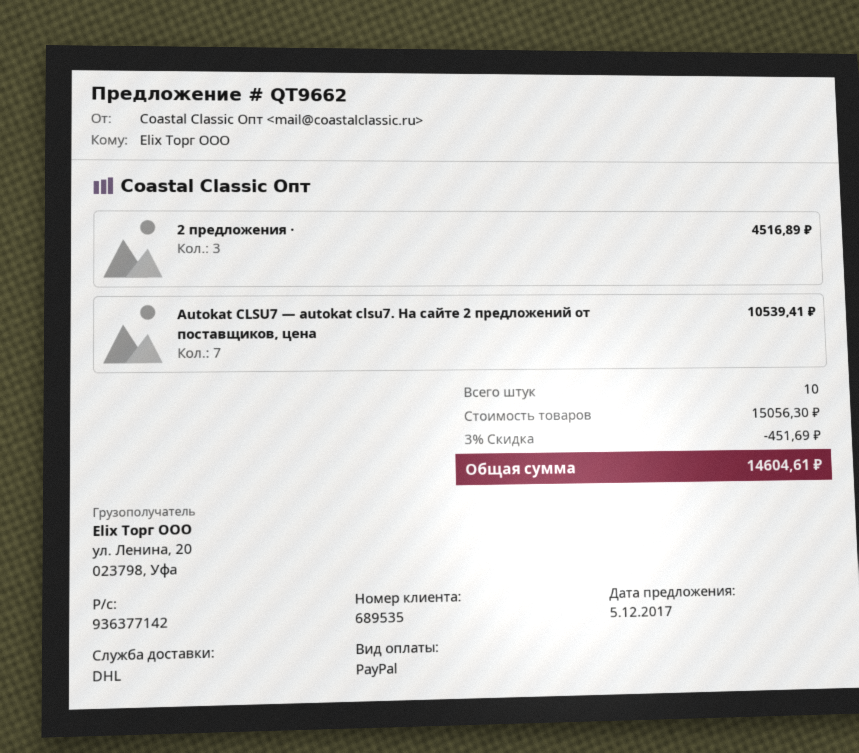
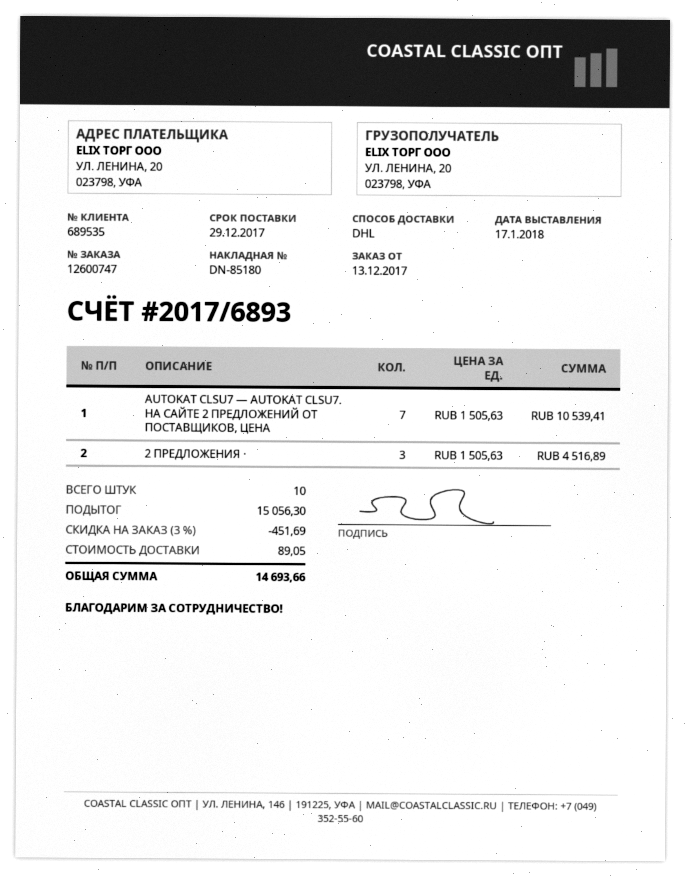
shipping: none -> 89.05
total: 14604.61 -> 14693.66

